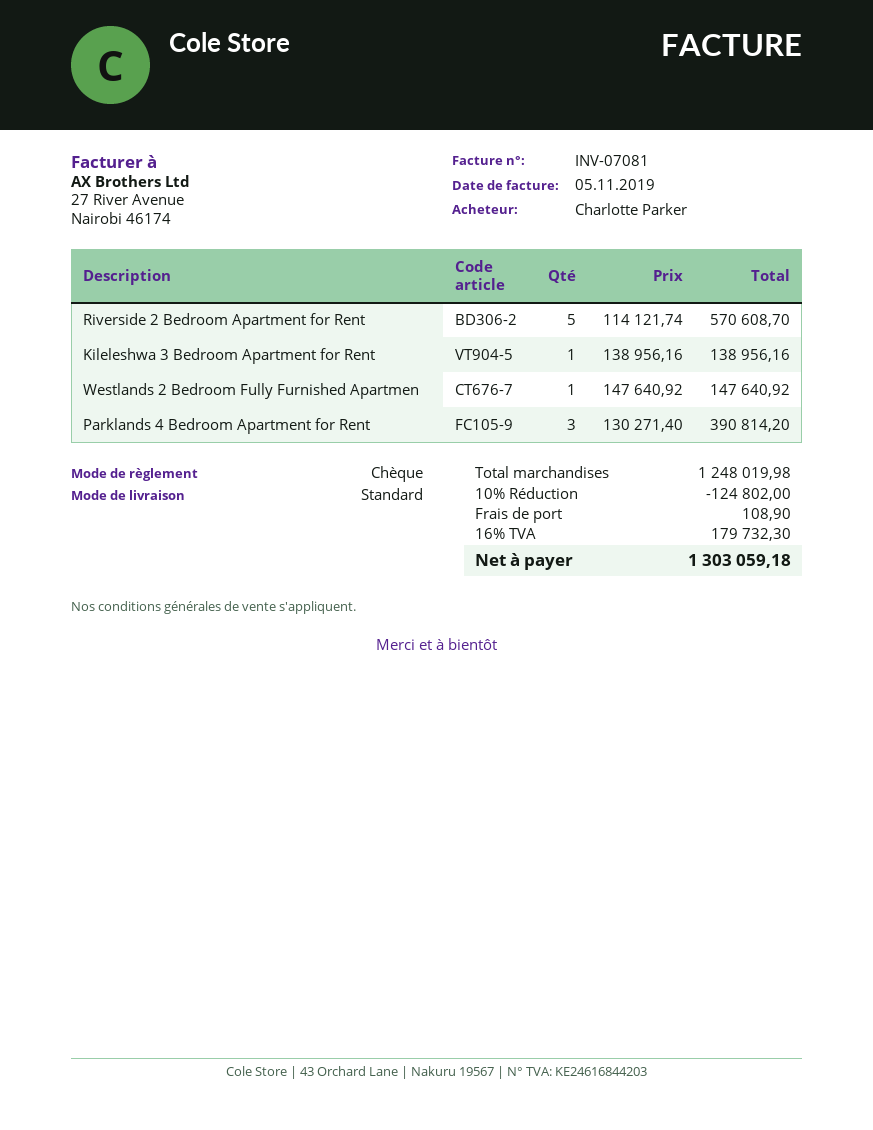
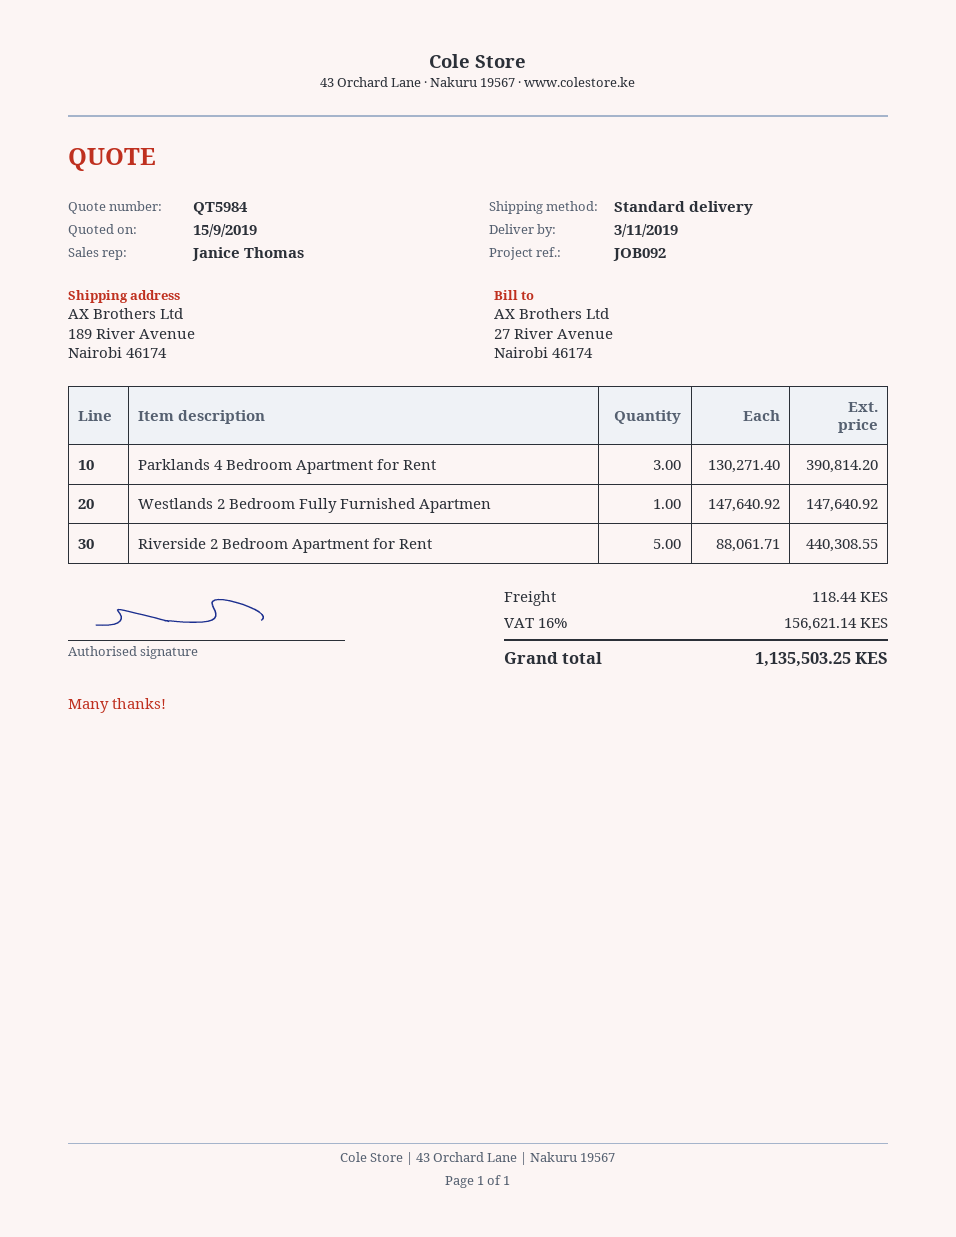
Riverside 2 Bedroom Apartment for Rent: 5 x 114121.74 = 570608.70 -> 5 x 88061.71 = 440308.55
Kileleshwa 3 Bedroom Apartment for Rent: 1 x 138956.16 = 138956.16 -> none
discount: 10% = 124802.00 -> none
shipping: 108.90 -> 118.44
tax: 16% = 179732.30 -> 16% = 156621.14
total: 1303059.18 -> 1135503.25

